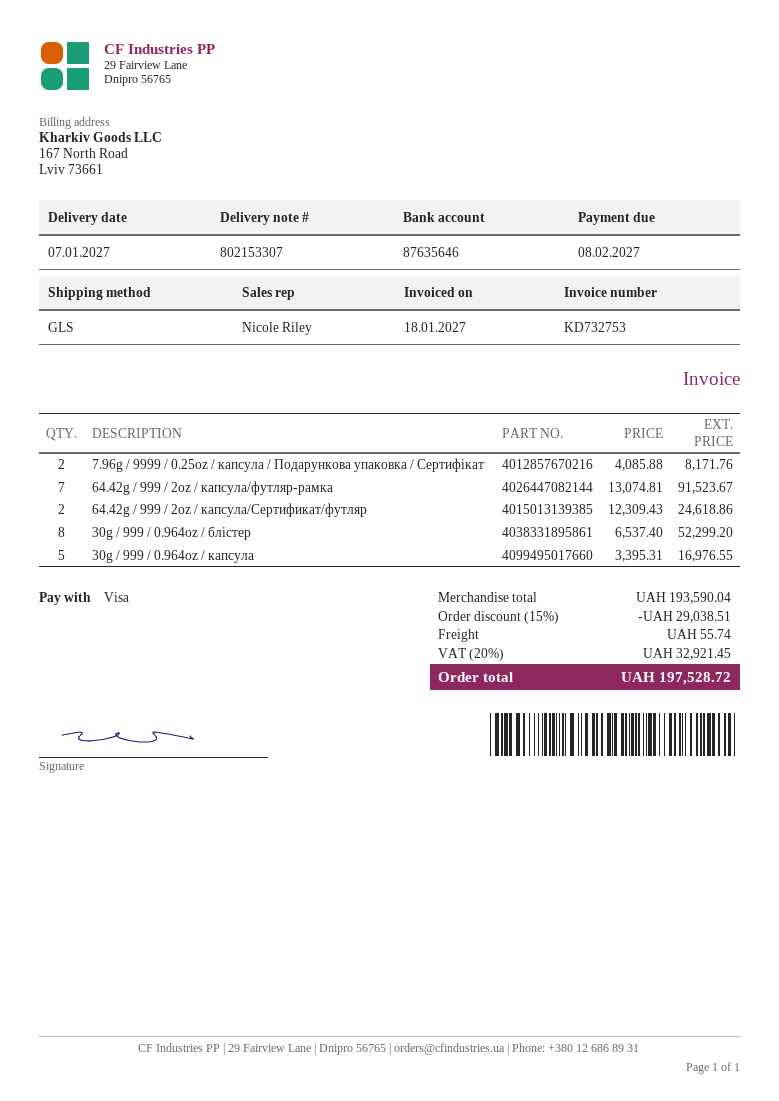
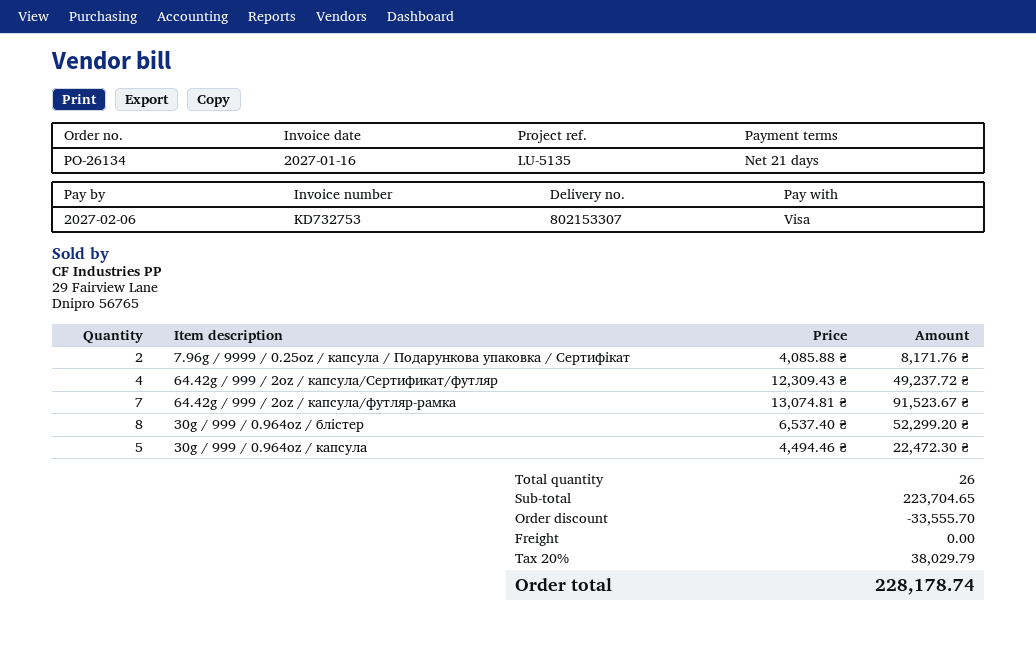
invoice date: 2027-01-18 -> 2027-01-16
due date: 2027-02-08 -> 2027-02-06
64.42g / 999 / 2oz / капсула/Сертификат/футляр: 2 x 12309.43 = 24618.86 -> 4 x 12309.43 = 49237.72
30g / 999 / 0.964oz / капсула: 5 x 3395.31 = 16976.55 -> 5 x 4494.46 = 22472.30
subtotal: 193590.04 -> 223704.65
discount: 29038.51 -> 33555.70
shipping: 55.74 -> 0.00
tax: 20% = 32921.45 -> 20% = 38029.79
total: 197528.72 -> 228178.74

